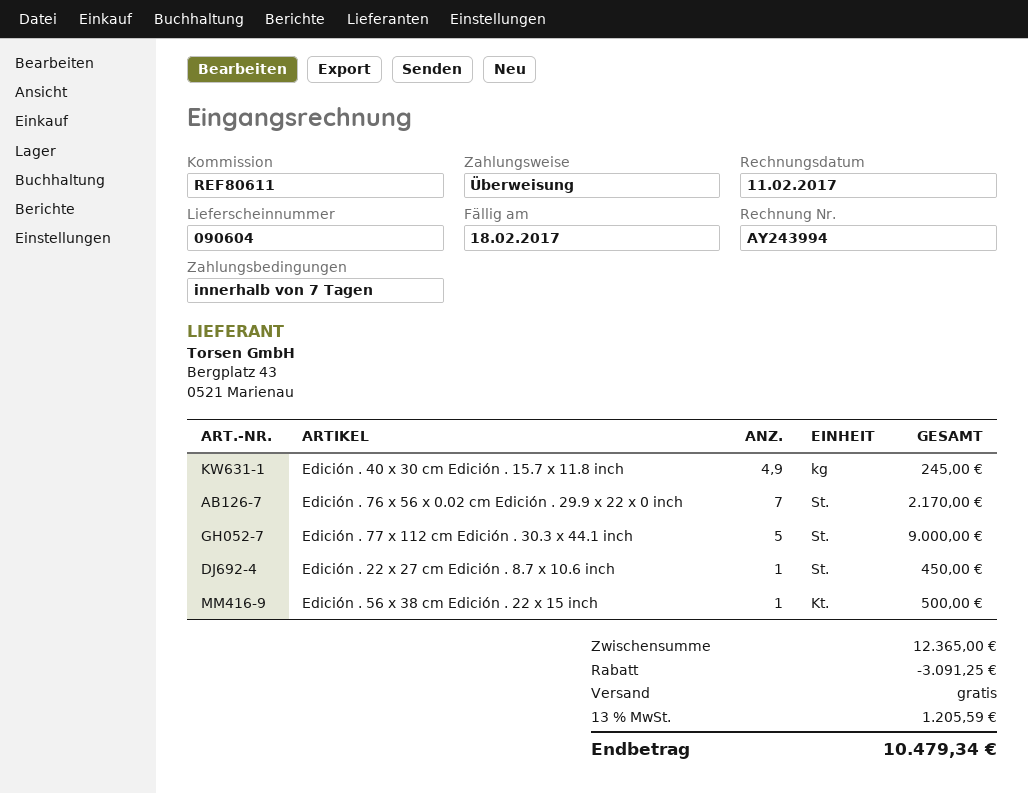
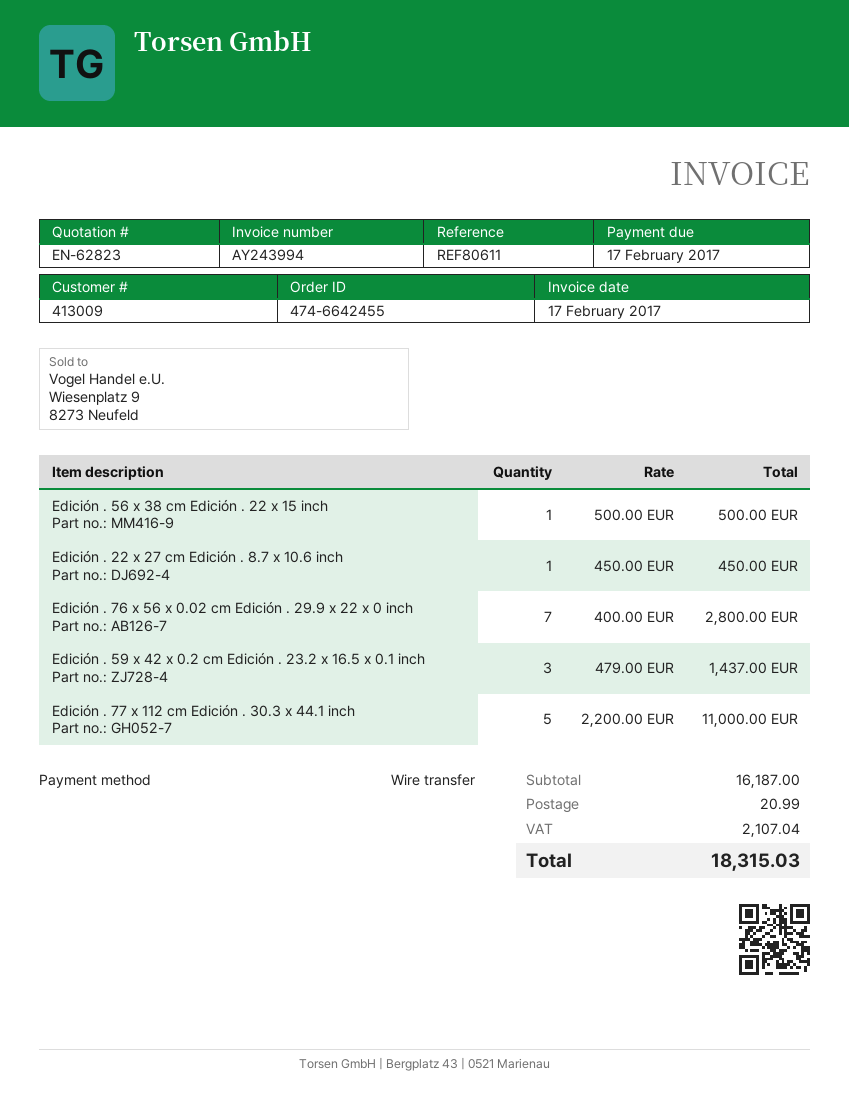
invoice date: 2017-02-11 -> 2017-02-17
due date: 2017-02-18 -> 2017-02-17
Edición . 40 x 30 cm Edición . 15.7 x 11.8 inch: 4.9 for 245.00 -> none
Edición . 76 x 56 x 0.02 cm Edición . 29.9 x 22 x 0 inch: 7 for 2170.00 -> 7 for 2800.00
Edición . 77 x 112 cm Edición . 30.3 x 44.1 inch: 5 for 9000.00 -> 5 for 11000.00
Edición . 59 x 42 x 0.2 cm Edición . 23.2 x 16.5 x 0.1 inch: none -> 3 for 1437.00
subtotal: 12365.00 -> 16187.00
discount: 3091.25 -> none
shipping: 0.00 -> 20.99
tax: 1205.59 -> 2107.04
total: 10479.34 -> 18315.03

